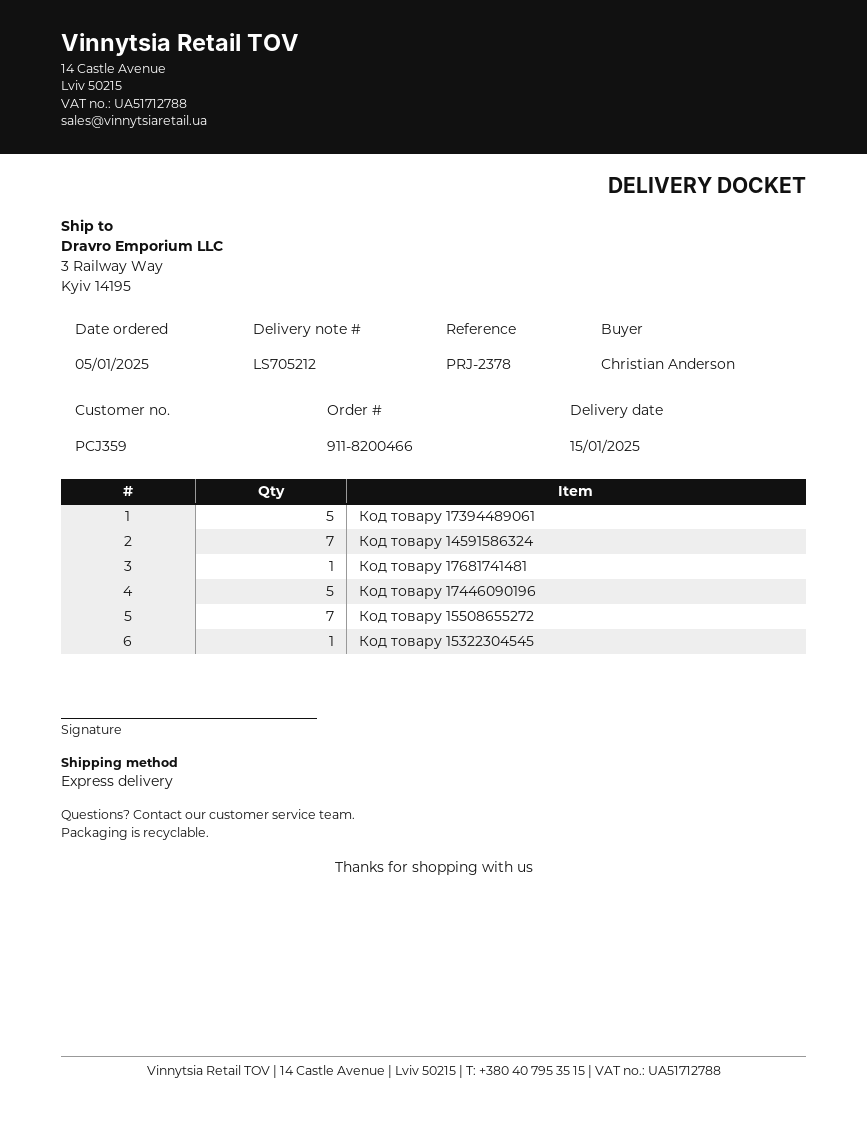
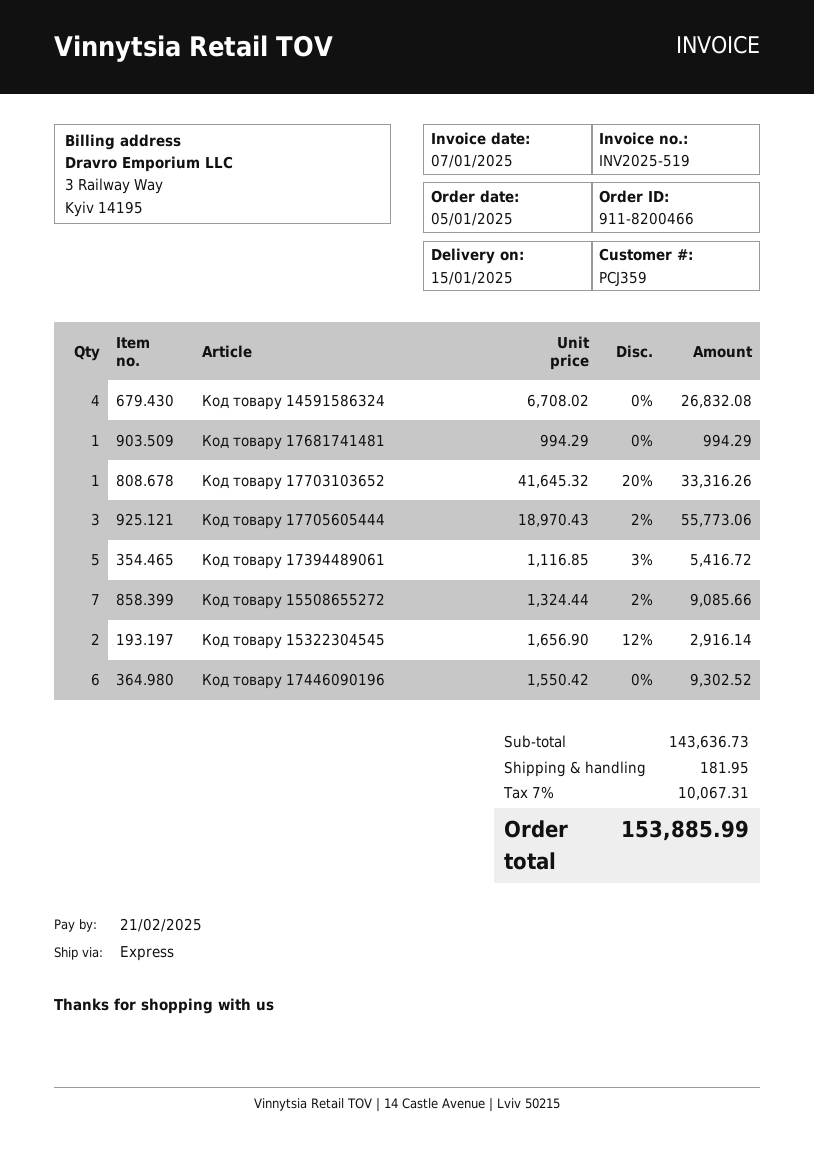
Код товару 14591586324: 7 -> 4
Код товару 17446090196: 5 -> 6
Код товару 15322304545: 1 -> 2
Код товару 17703103652: none -> 1
Код товару 17705605444: none -> 3

